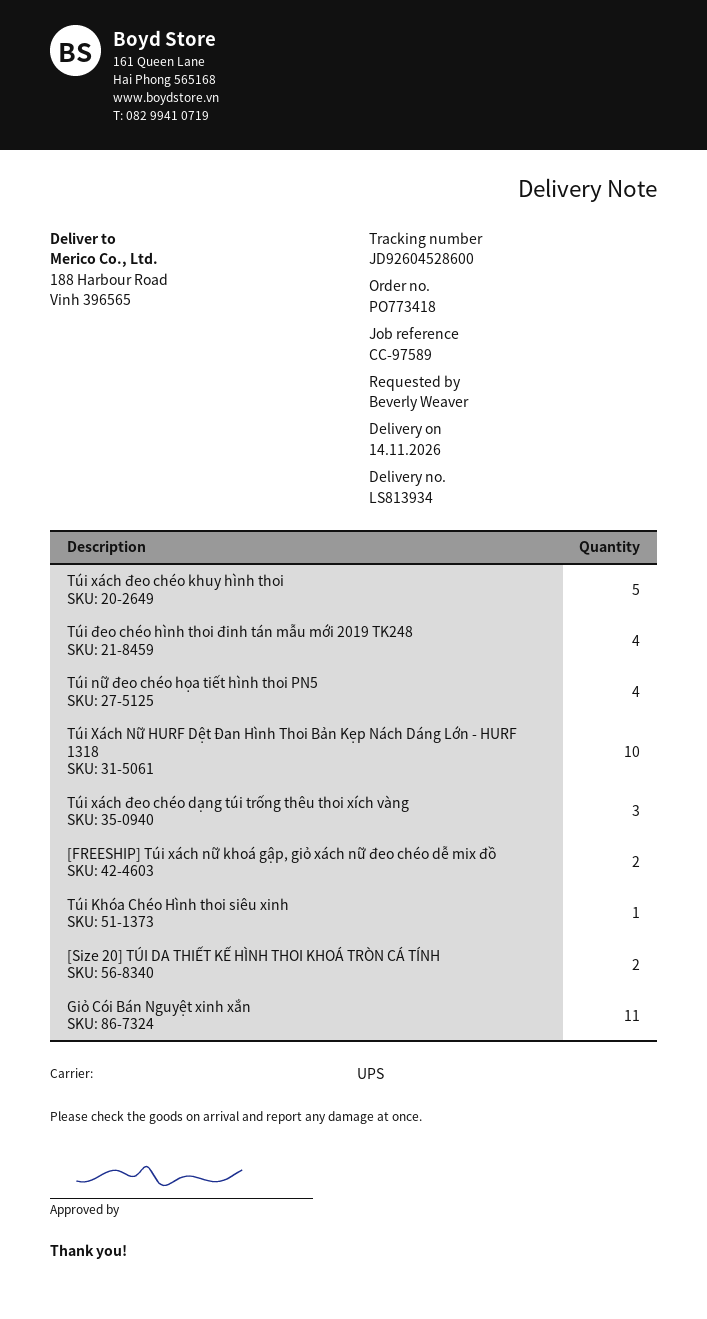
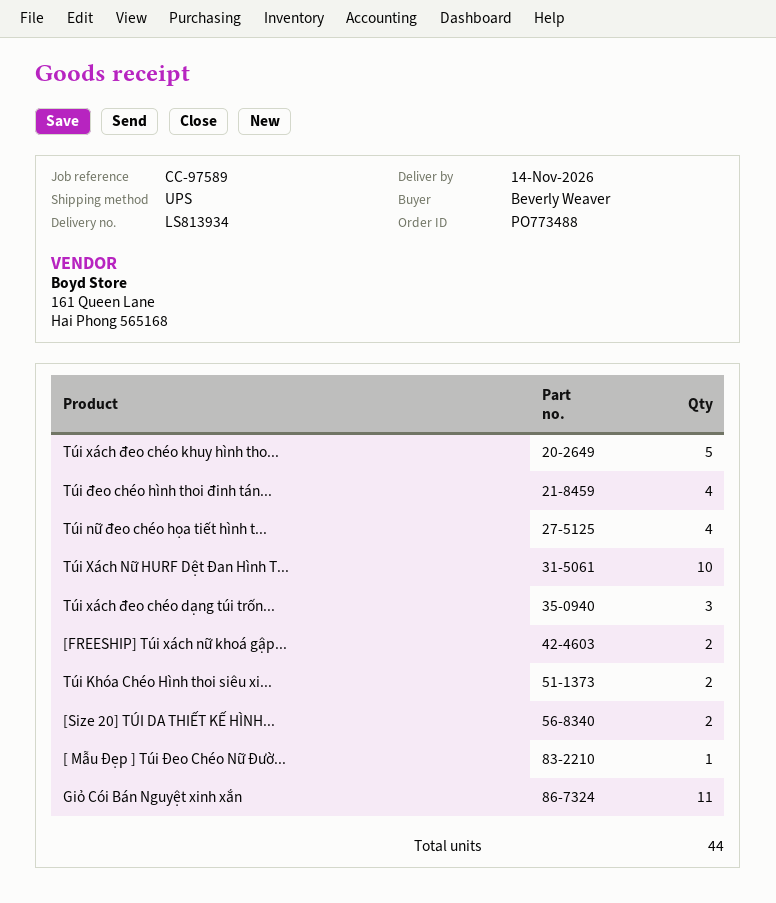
order number: PO773418 -> PO773488
Túi Khóa Chéo Hình thoi siêu xinh: 1 -> 2
[ Mẫu Đẹp ] Túi Đeo Chéo Nữ Đườ...: none -> 1

